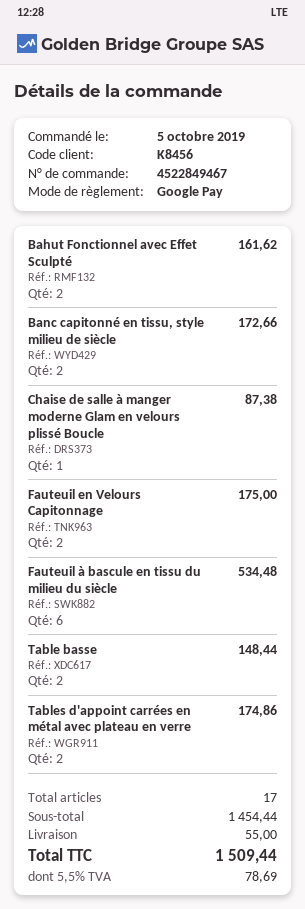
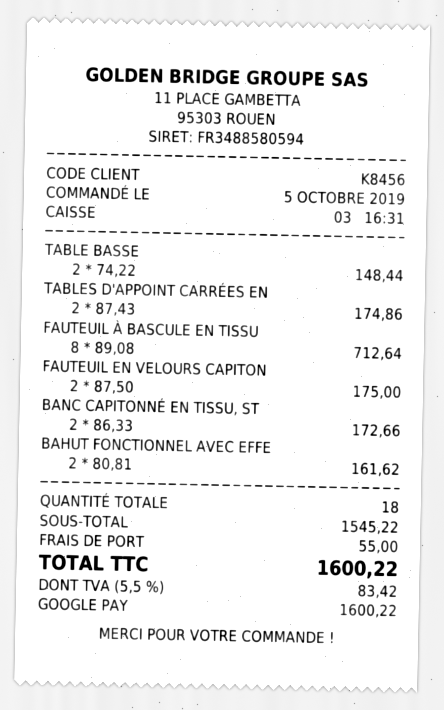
Chaise de salle à manger moderne Glam en velours plissé Boucle: 1 for 87.38 -> none
Fauteuil à bascule en tissu du milieu du siècle: 6 for 534.48 -> 8 for 712.64
total quantity: 17 -> 18
subtotal: 1454.44 -> 1545.22
tax: 5.5% = 78.69 -> 5.5% = 83.42
total: 1509.44 -> 1600.22

